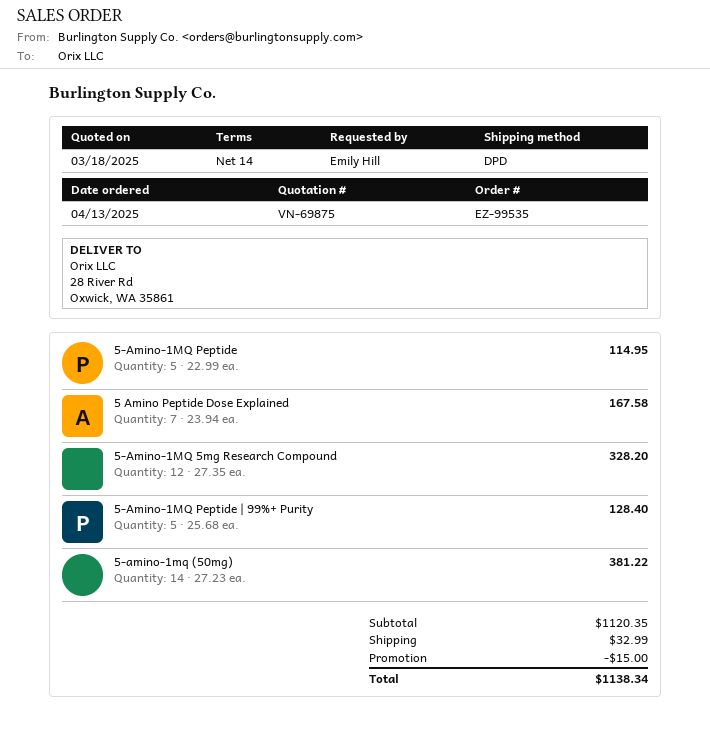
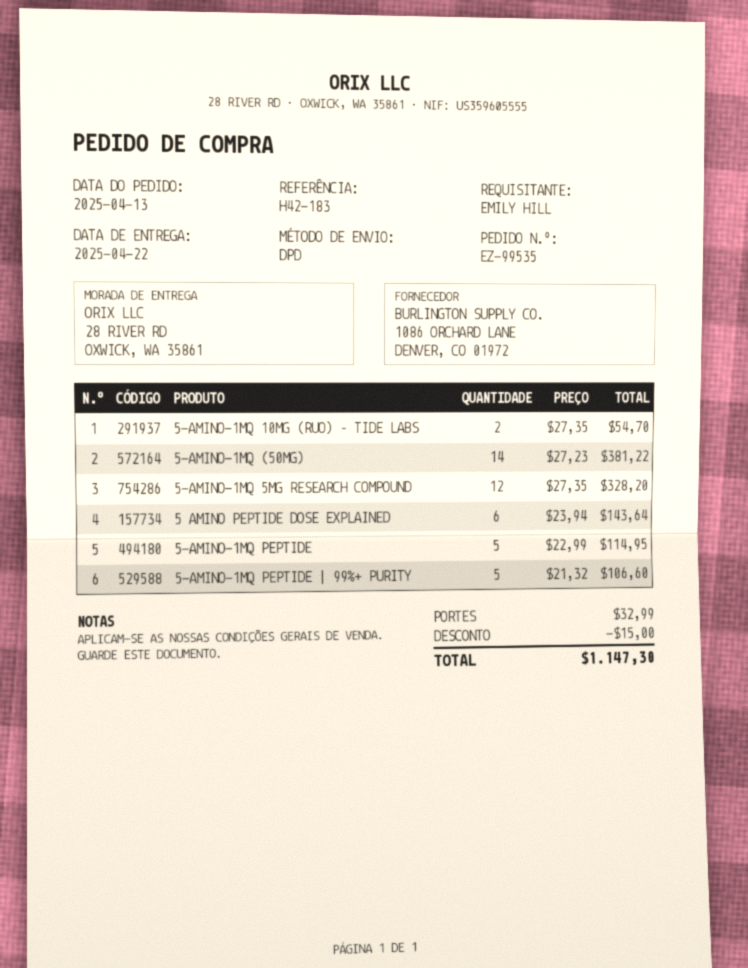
5 Amino Peptide Dose Explained: 7 x 23.94 = 167.58 -> 6 x 23.94 = 143.64
5-Amino-1MQ Peptide | 99%+ Purity: 5 x 25.68 = 128.40 -> 5 x 21.32 = 106.60
5-AMINO-1MQ 10MG (RUO) – TIDE LABS: none -> 2 x 27.35 = 54.70
total: 1138.34 -> 1147.30

